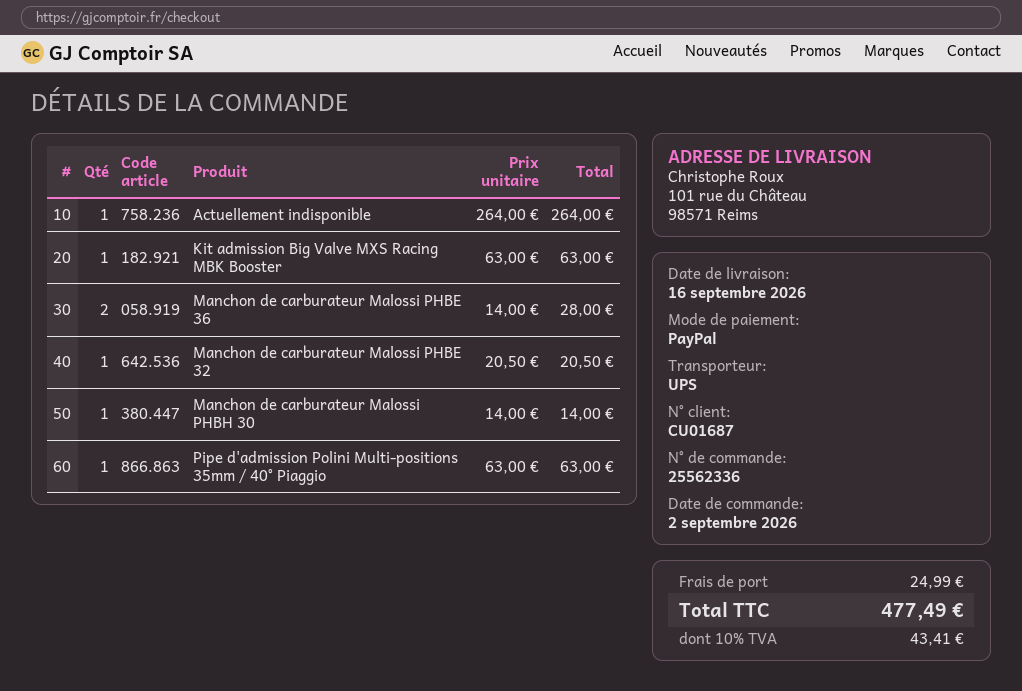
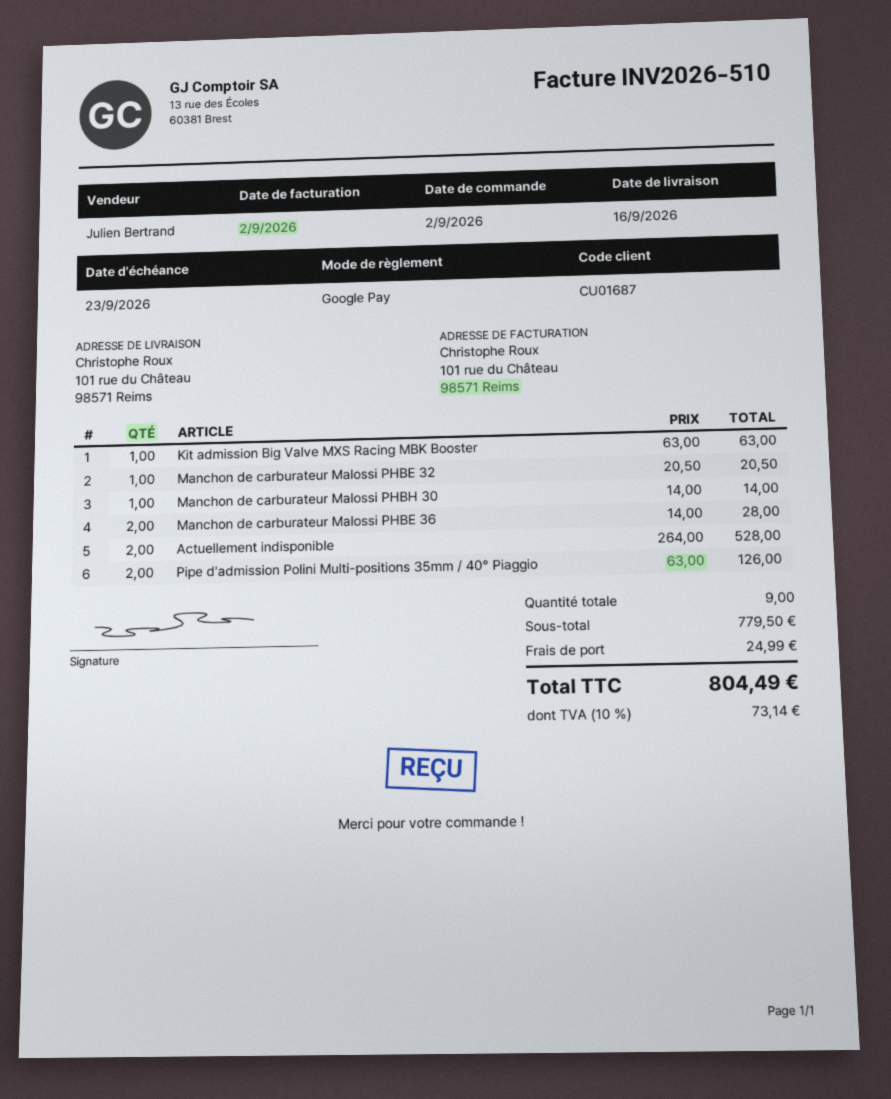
payment method: PayPal -> Google Pay
Actuellement indisponible: 1 x 264.00 = 264.00 -> 2 x 264.00 = 528.00
Pipe d'admission Polini Multi-positions 35mm / 40° Piaggio: 1 x 63.00 = 63.00 -> 2 x 63.00 = 126.00
tax: 10% = 43.41 -> 10% = 73.14
total: 477.49 -> 804.49

